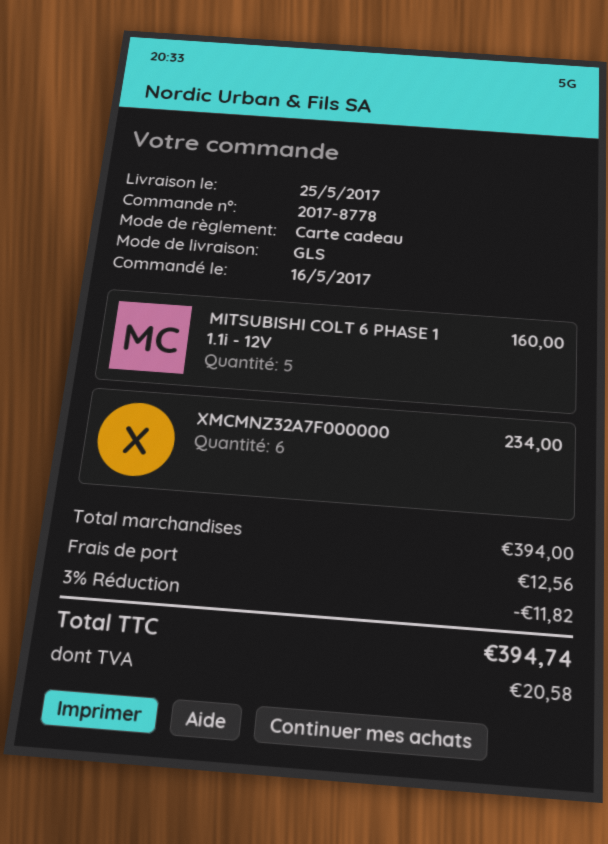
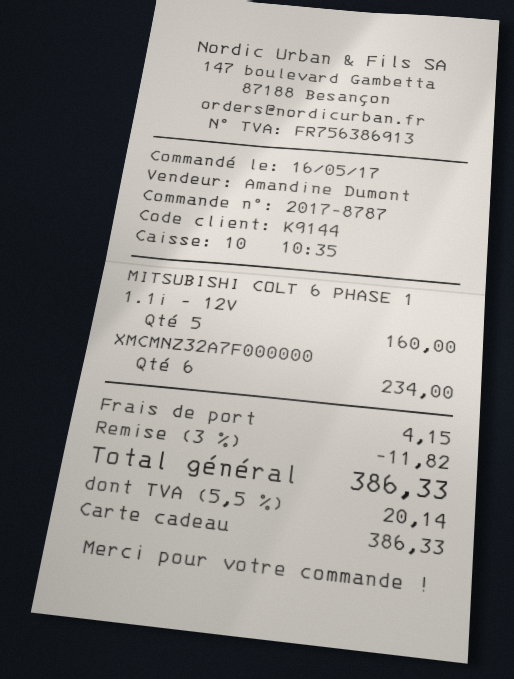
order number: 2017-8778 -> 2017-8787
shipping: 12.56 -> 4.15
tax: 20.58 -> 20.14
total: 394.74 -> 386.33

